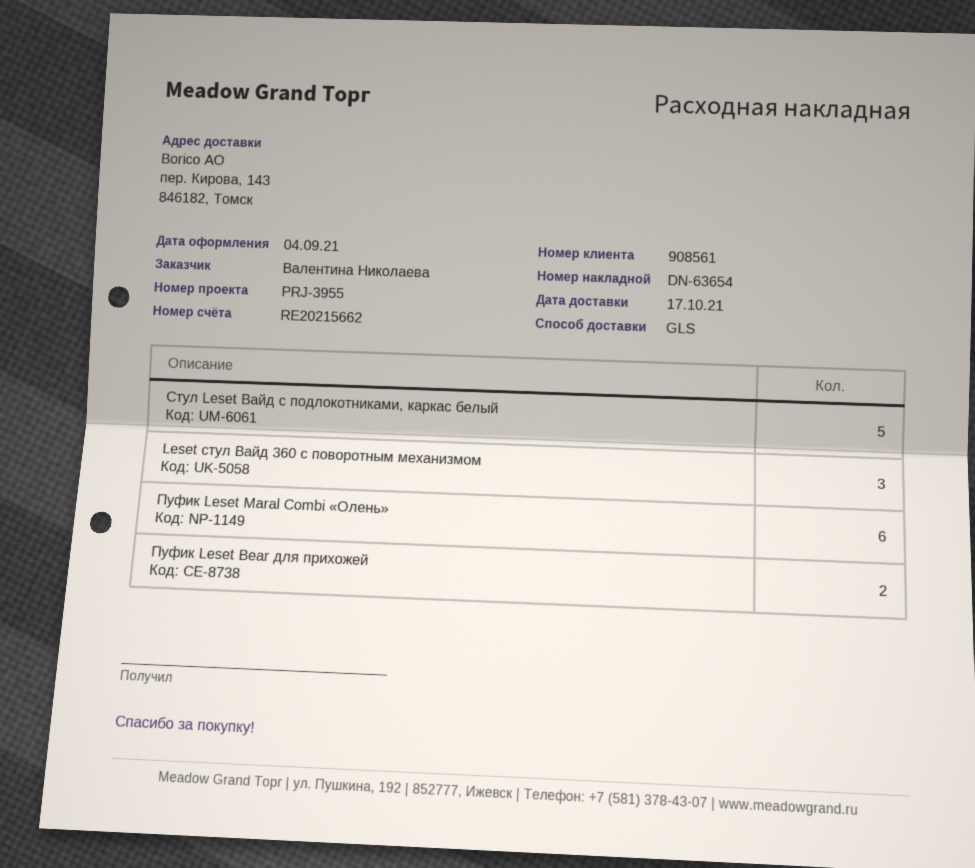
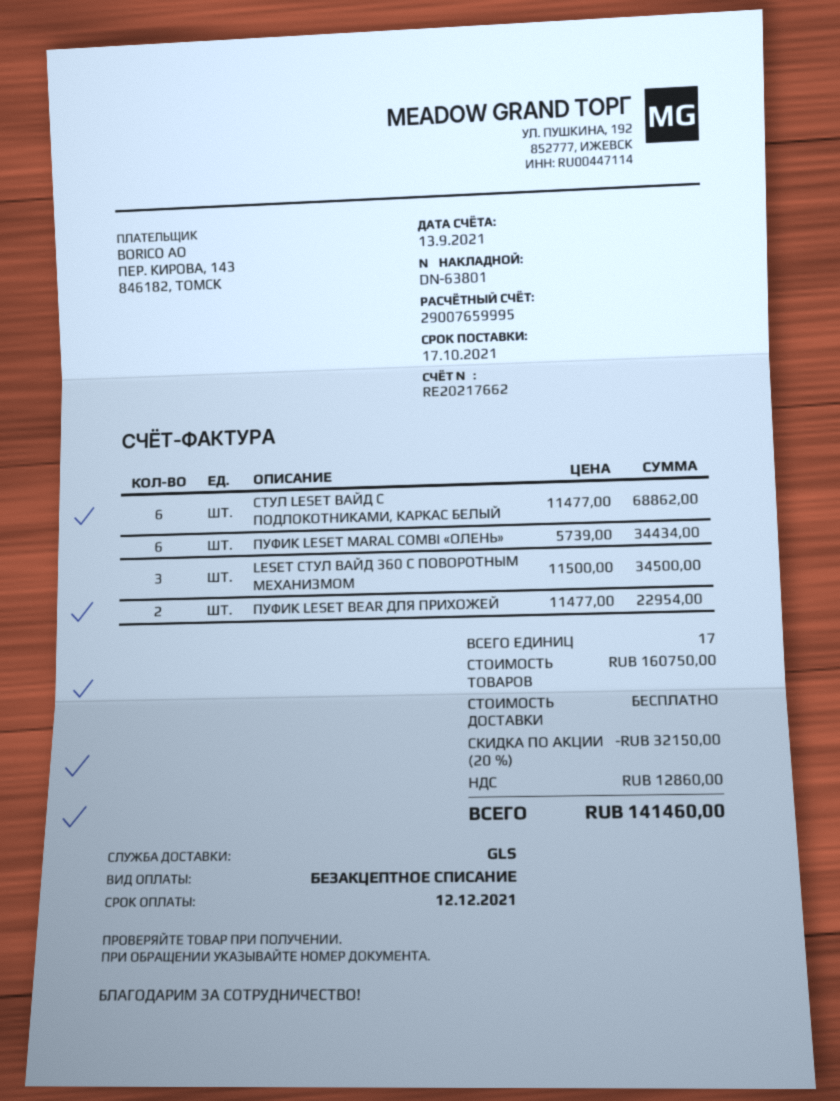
delivery note number: DN-63654 -> DN-63801
invoice number: RE20215662 -> RE20217662
Стул Leset Вайд с подлокотниками, каркас белый: 5 -> 6

